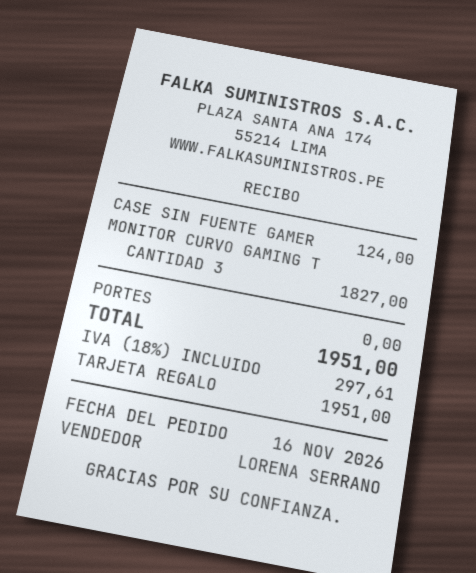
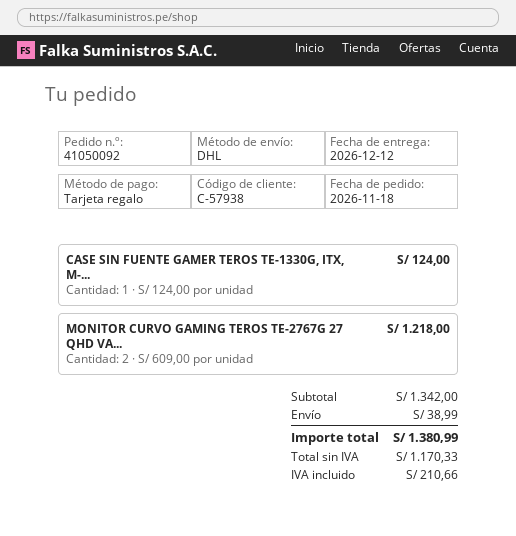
order date: 2026-11-16 -> 2026-11-18
MONITOR CURVO GAMING T: 3 for 1827.00 -> 2 for 1218.00
shipping: 0.00 -> 38.99
tax: 297.61 -> 210.66
total: 1951.00 -> 1380.99

